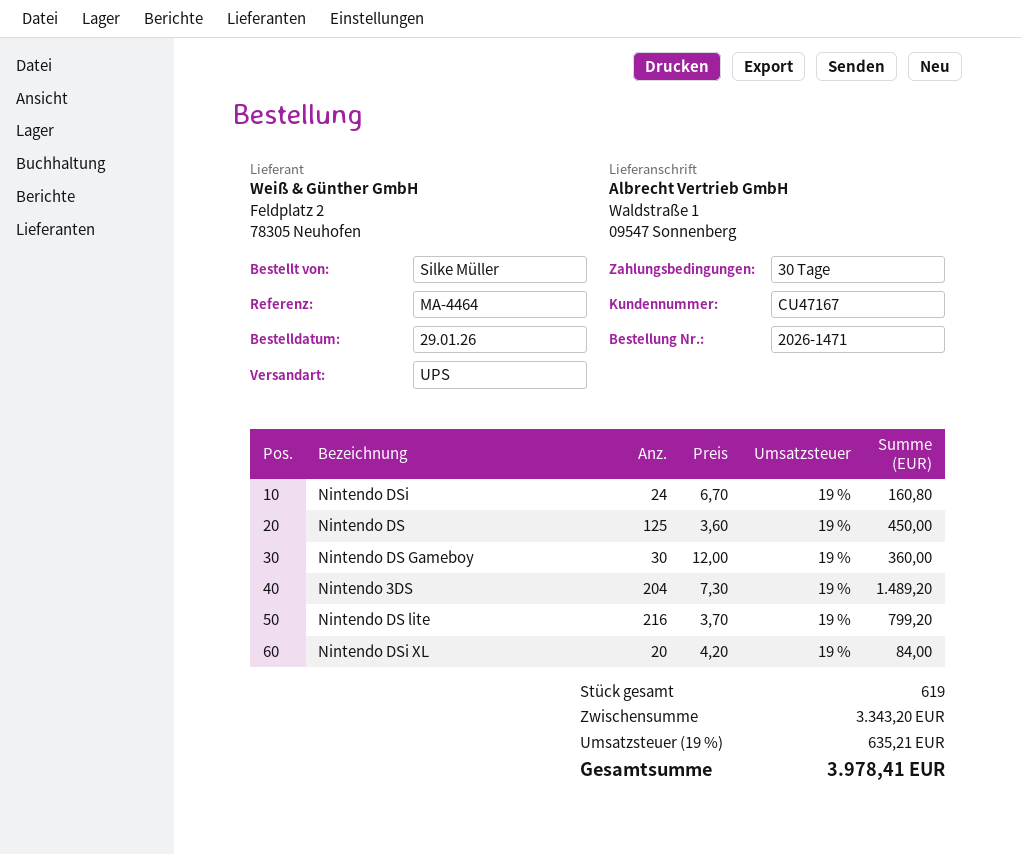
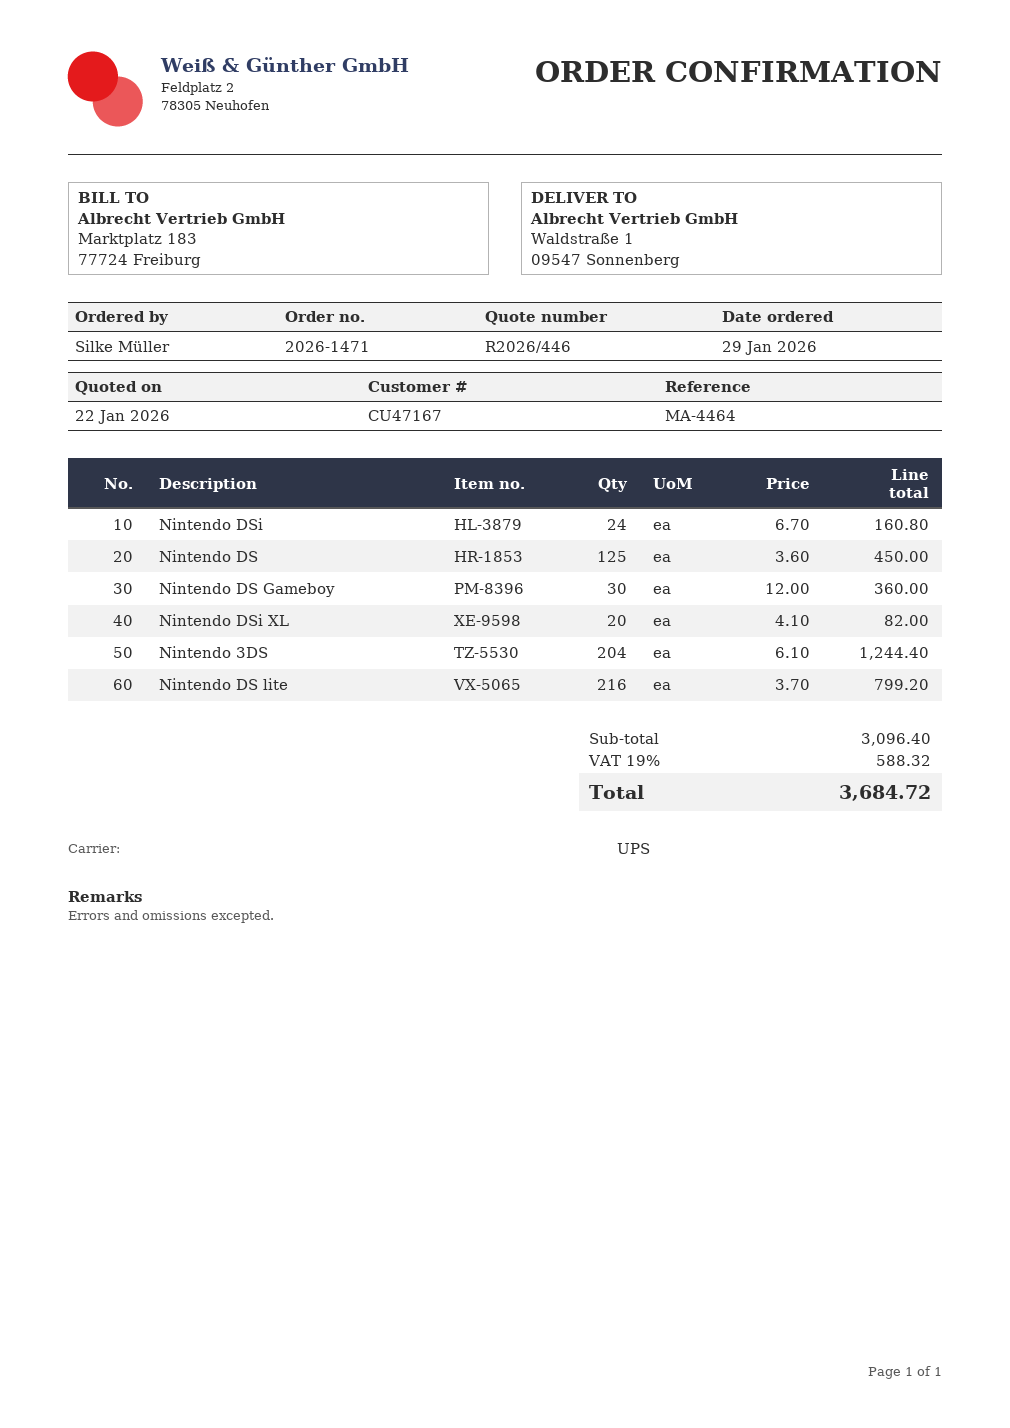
Nintendo 3DS: 204 x 7.30 = 1489.20 -> 204 x 6.10 = 1244.40
Nintendo DSi XL: 20 x 4.20 = 84.00 -> 20 x 4.10 = 82.00
subtotal: 3343.20 -> 3096.40
tax: 19% = 635.21 -> 19% = 588.32
total: 3978.41 -> 3684.72

